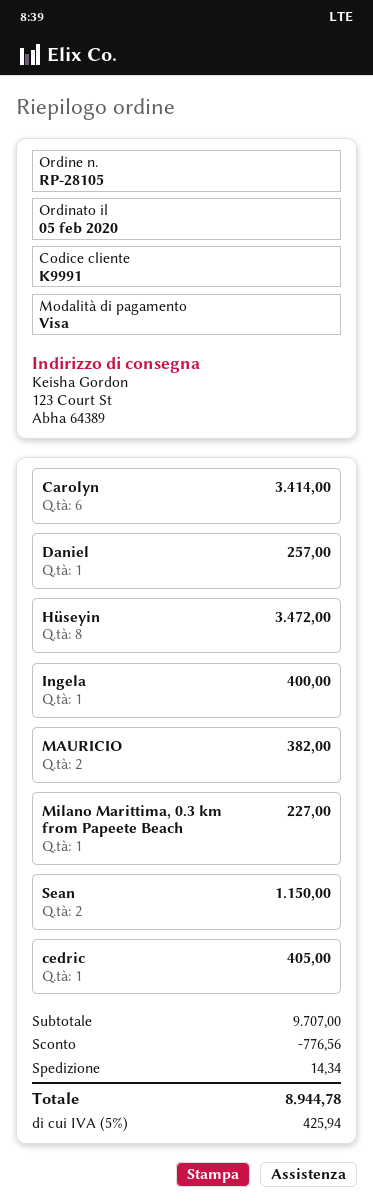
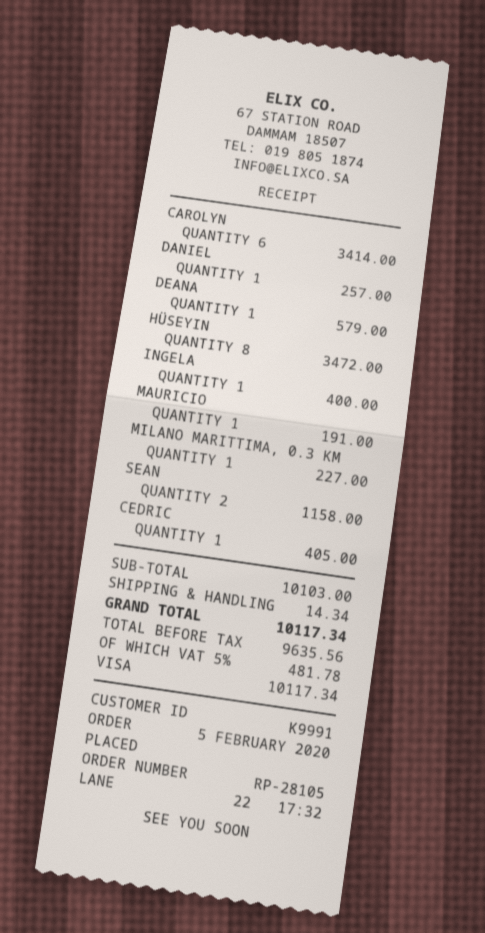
MAURICIO: 2 for 382.00 -> 1 for 191.00
Sean: 2 for 1150.00 -> 2 for 1158.00
DEANA: none -> 1 for 579.00
subtotal: 9707.00 -> 10103.00
discount: 776.56 -> none
tax: 5% = 425.94 -> 5% = 481.78
total: 8944.78 -> 10117.34

